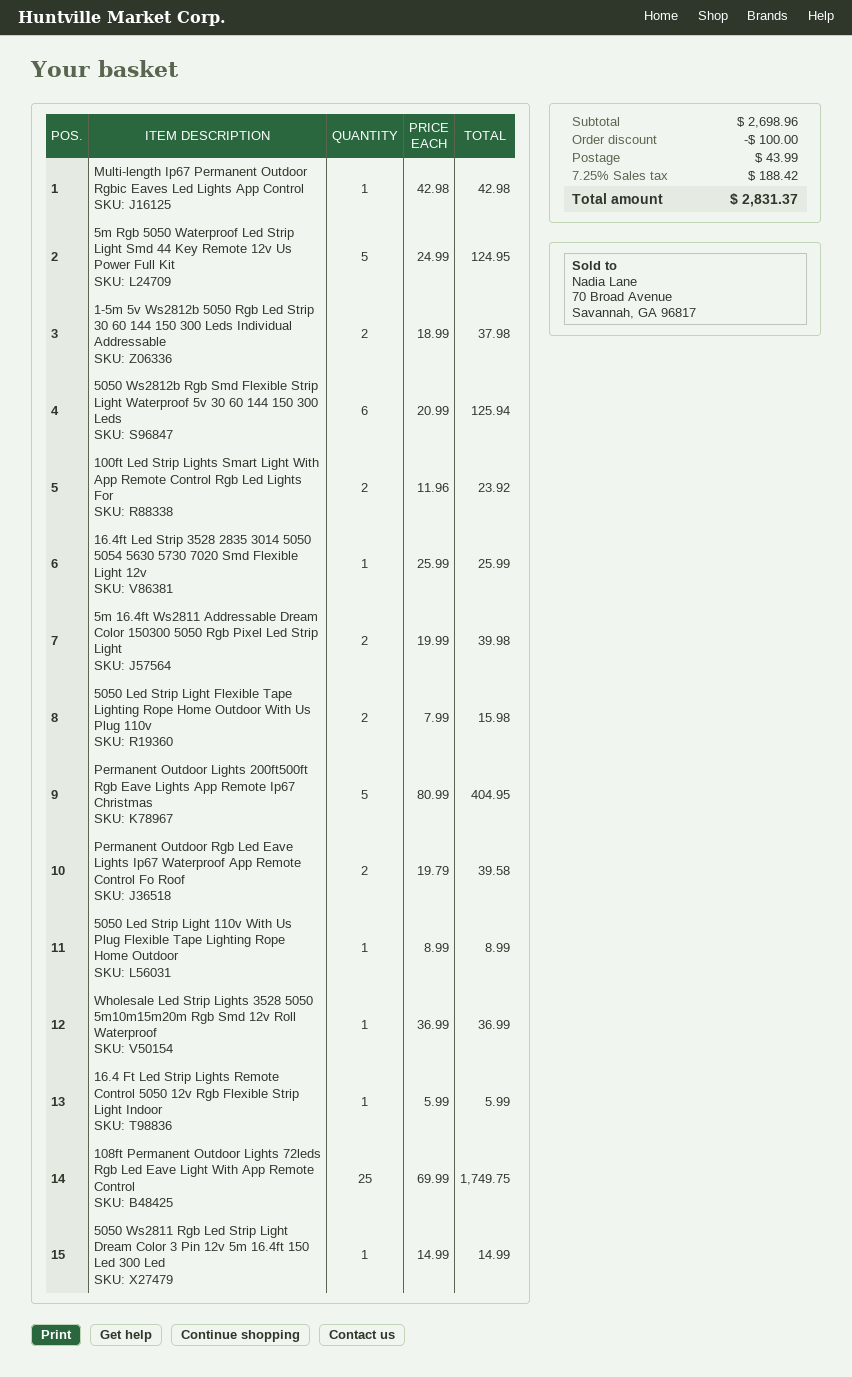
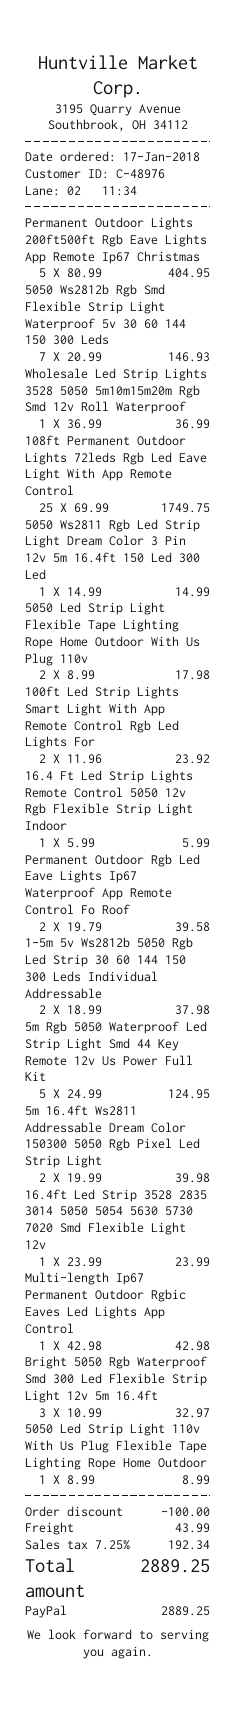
5050 Ws2812b Rgb Smd Flexible Strip Light Waterproof 5v 30 60 144 150 300 Leds: 6 x 20.99 = 125.94 -> 7 x 20.99 = 146.93
16.4ft Led Strip 3528 2835 3014 5050 5054 5630 5730 7020 Smd Flexible Light 12v: 1 x 25.99 = 25.99 -> 1 x 23.99 = 23.99
5050 Led Strip Light Flexible Tape Lighting Rope Home Outdoor With Us Plug 110v: 2 x 7.99 = 15.98 -> 2 x 8.99 = 17.98
Bright 5050 Rgb Waterproof Smd 300 Led Flexible Strip Light 12v 5m 16.4ft: none -> 3 x 10.99 = 32.97
tax: 7.25% = 188.42 -> 7.25% = 192.34
total: 2831.37 -> 2889.25

